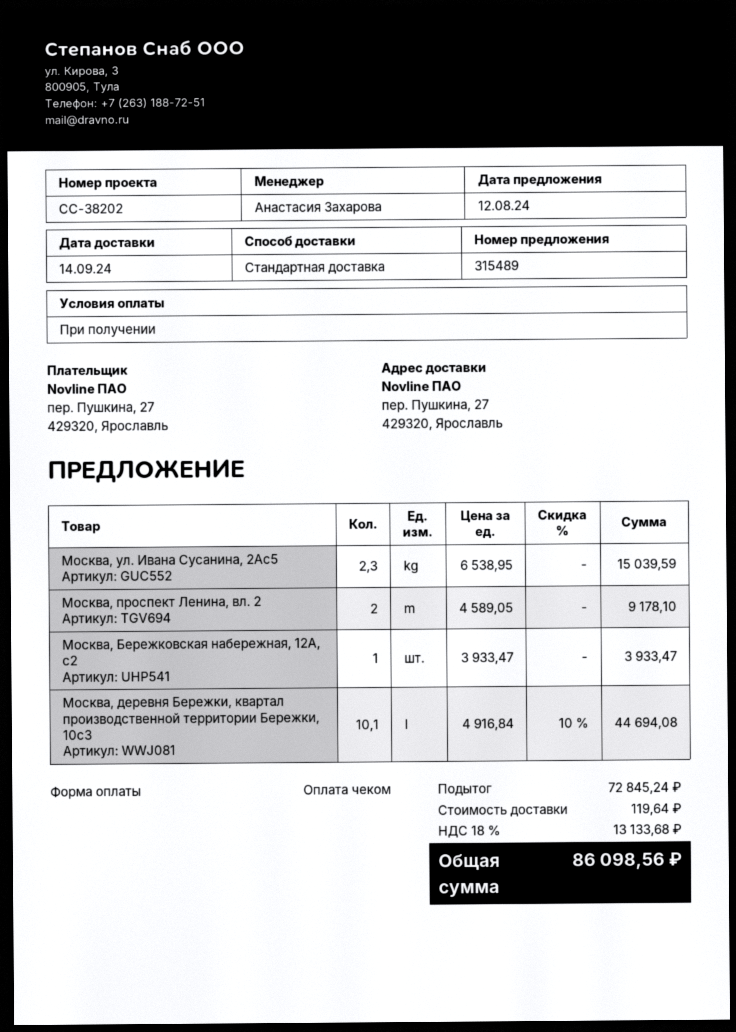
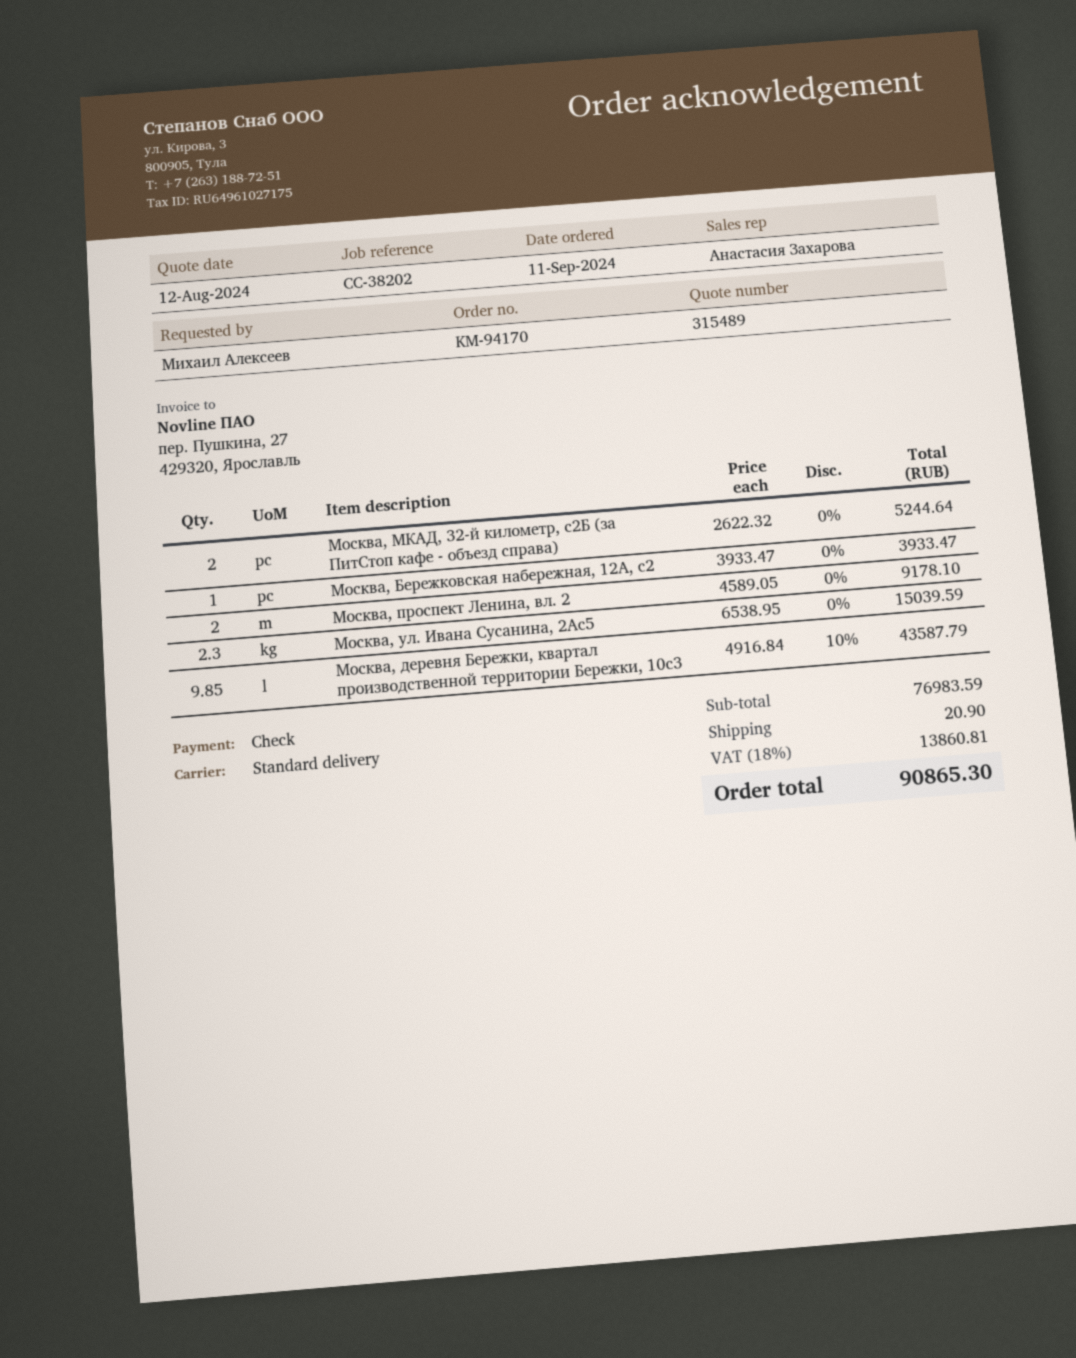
Москва, деревня Бережки, квартал производственной территории Бережки, 10с3: 10.1 x 4916.84 - 10% = 44694.08 -> 9.85 x 4916.84 - 10% = 43587.79
Москва, МКАД, 32-й километр, с2Б (за ПитСтоп кафе - объезд справа): none -> 2 x 2622.32 = 5244.64
subtotal: 72845.24 -> 76983.59
shipping: 119.64 -> 20.90
tax: 18% = 13133.68 -> 18% = 13860.81
total: 86098.56 -> 90865.30

